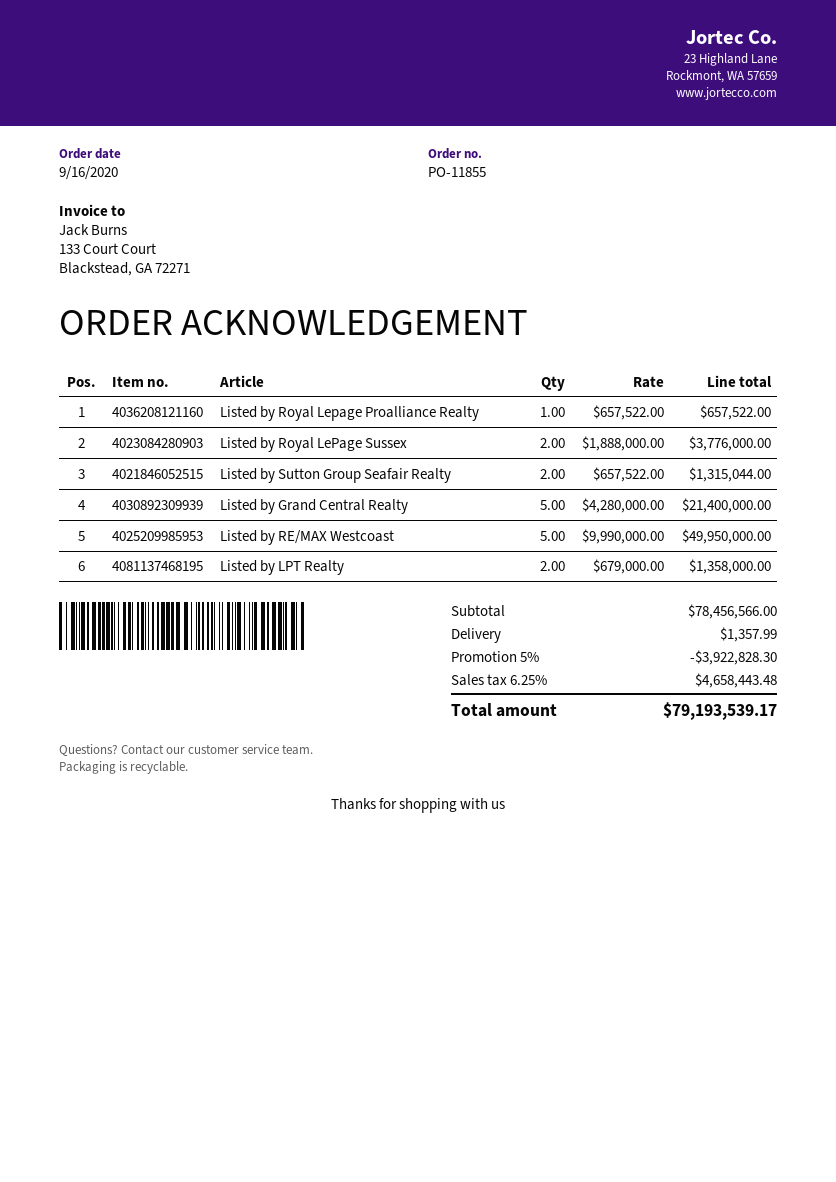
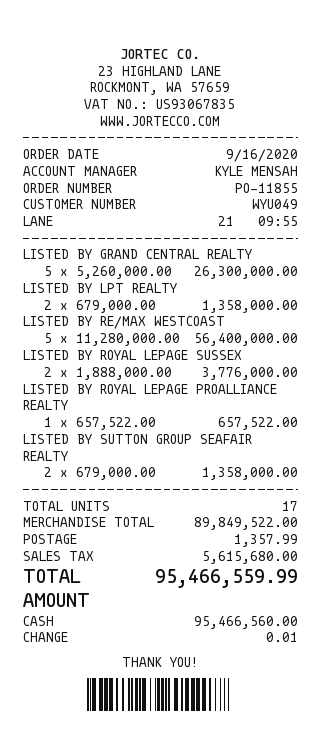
Listed by Sutton Group Seafair Realty: 2 x 657522.00 = 1315044.00 -> 2 x 679000.00 = 1358000.00
Listed by Grand Central Realty: 5 x 4280000.00 = 21400000.00 -> 5 x 5260000.00 = 26300000.00
Listed by RE/MAX Westcoast: 5 x 9990000.00 = 49950000.00 -> 5 x 11280000.00 = 56400000.00
subtotal: 78456566.00 -> 89849522.00
discount: 5% = 3922828.30 -> none
tax: 4658443.48 -> 5615680.00
total: 79193539.17 -> 95466559.99

